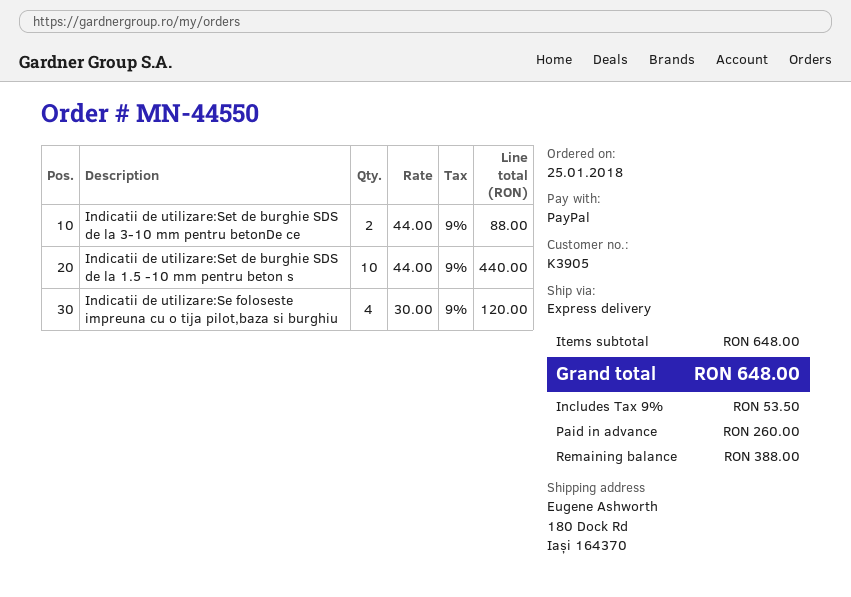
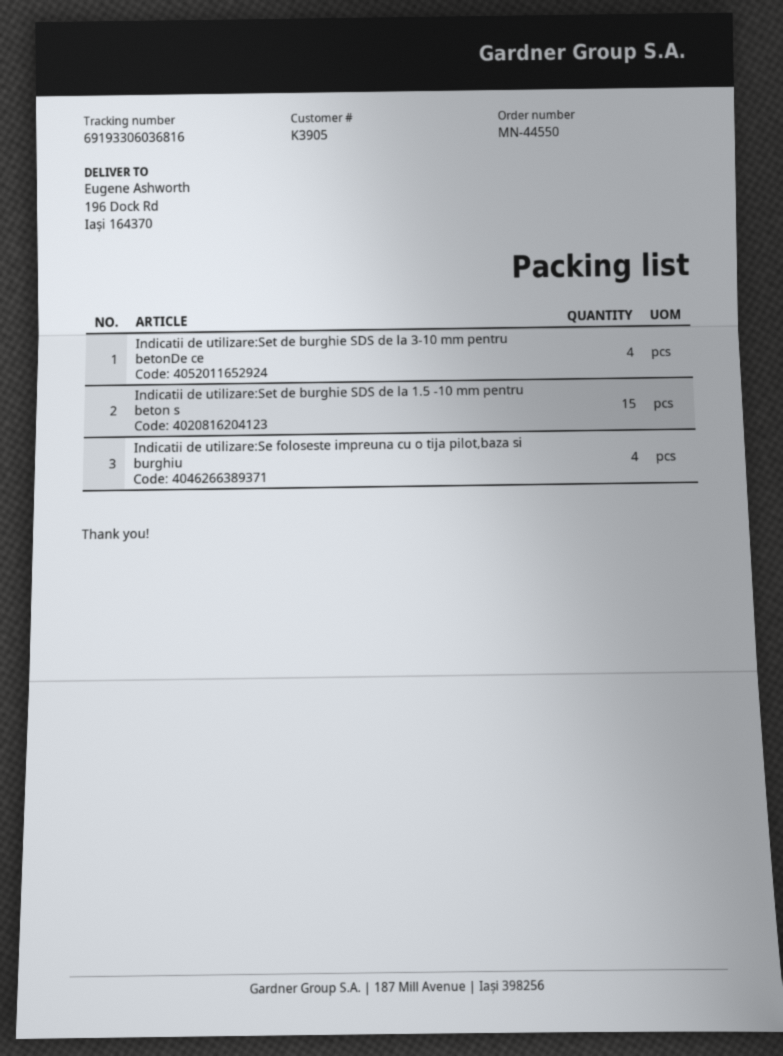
ship to: 180 Dock Rd, Iași 164370 -> 196 Dock Rd, Iași 164370
Indicatii de utilizare:Set de burghie SDS de la 3-10 mm pentru betonDe ce: 2 -> 4
Indicatii de utilizare:Set de burghie SDS de la 1.5 -10 mm pentru beton s: 10 -> 15

